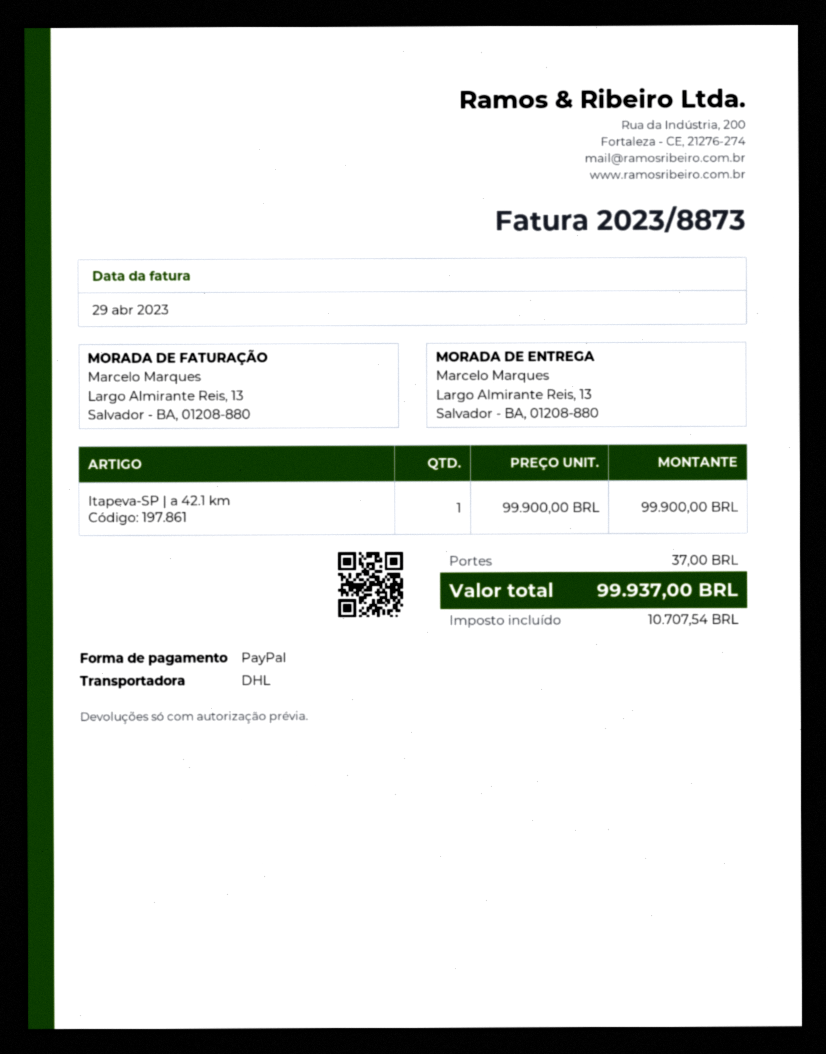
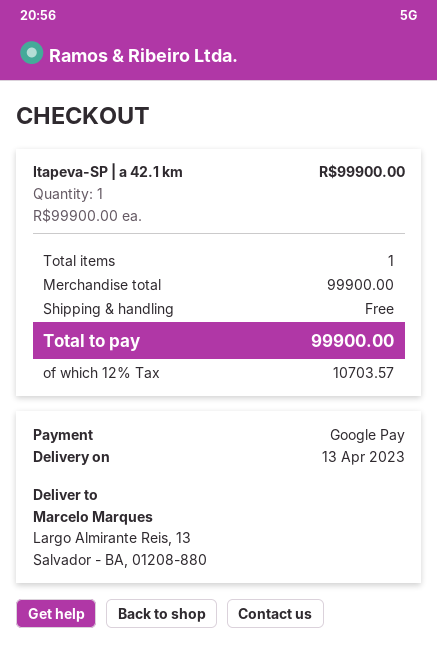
payment method: PayPal -> Google Pay
shipping: 37.00 -> 0.00
tax: 10707.54 -> 10703.57
total: 99937.00 -> 99900.00

